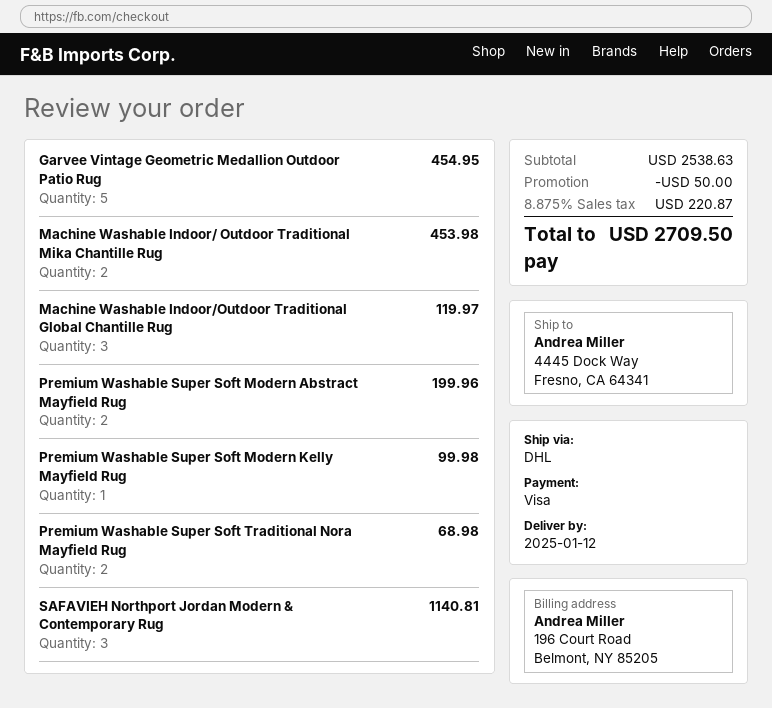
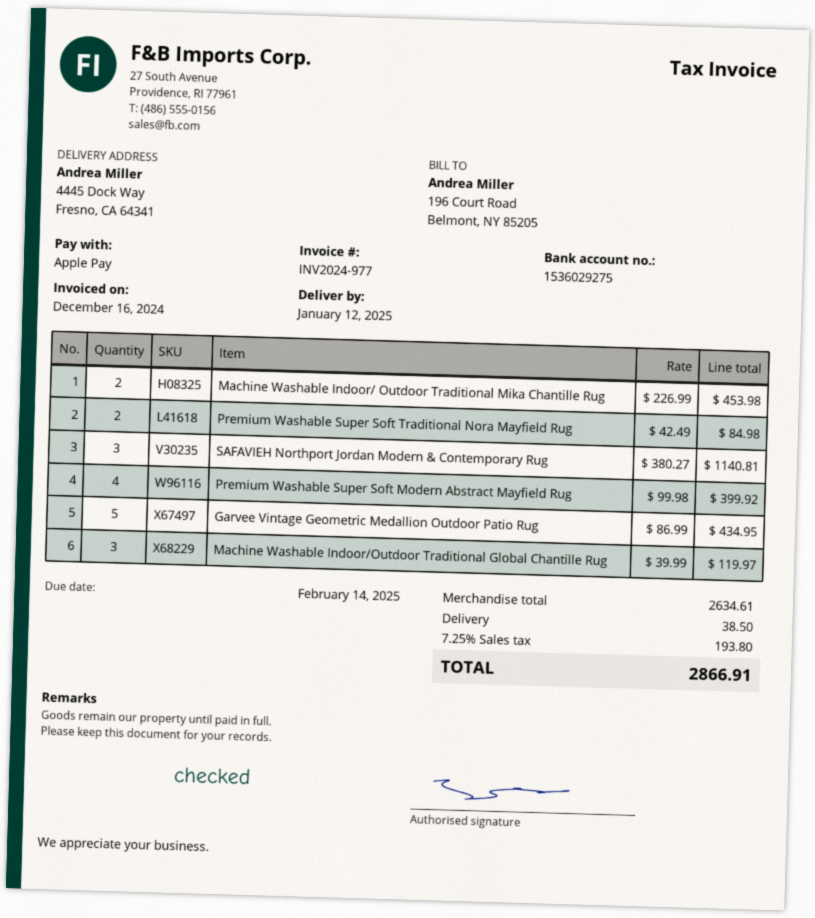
payment method: Visa -> Apple Pay
Garvee Vintage Geometric Medallion Outdoor Patio Rug: 5 for 454.95 -> 5 for 434.95
Premium Washable Super Soft Modern Abstract Mayfield Rug: 2 for 199.96 -> 4 for 399.92
Premium Washable Super Soft Modern Kelly Mayfield Rug: 1 for 99.98 -> none
Premium Washable Super Soft Traditional Nora Mayfield Rug: 2 for 68.98 -> 2 for 84.98
subtotal: 2538.63 -> 2634.61
discount: 50.00 -> none
shipping: none -> 38.50
tax: 8.875% = 220.87 -> 7.25% = 193.80
total: 2709.50 -> 2866.91

